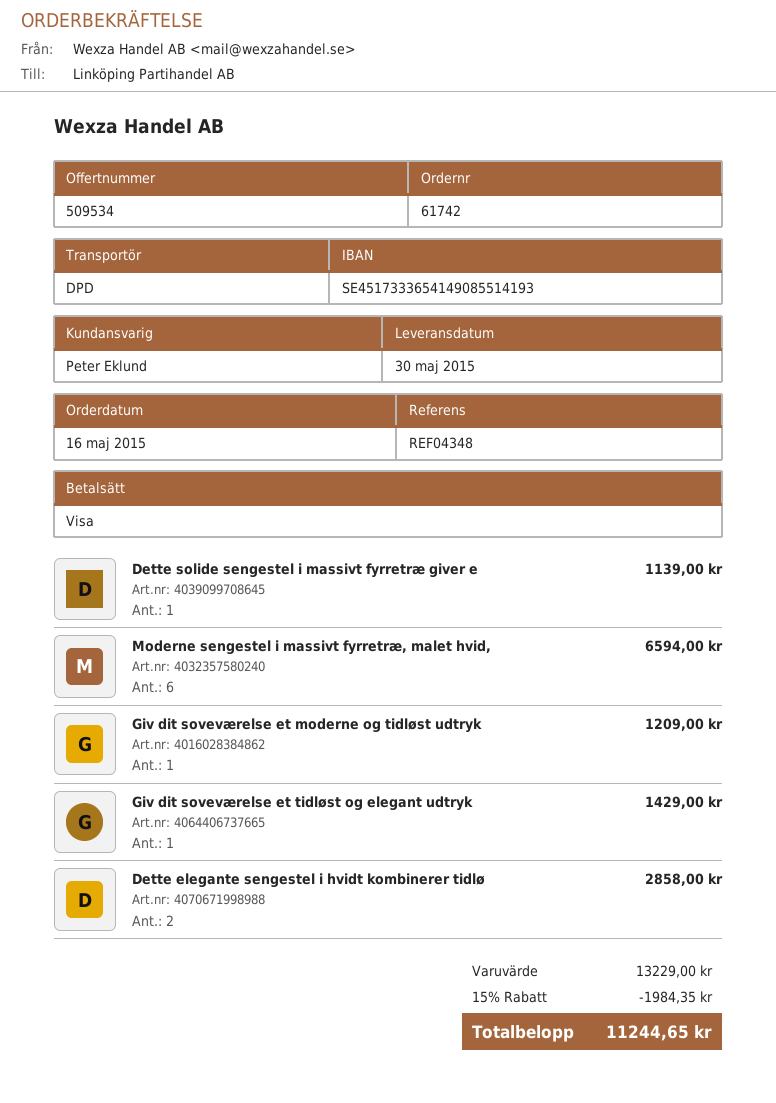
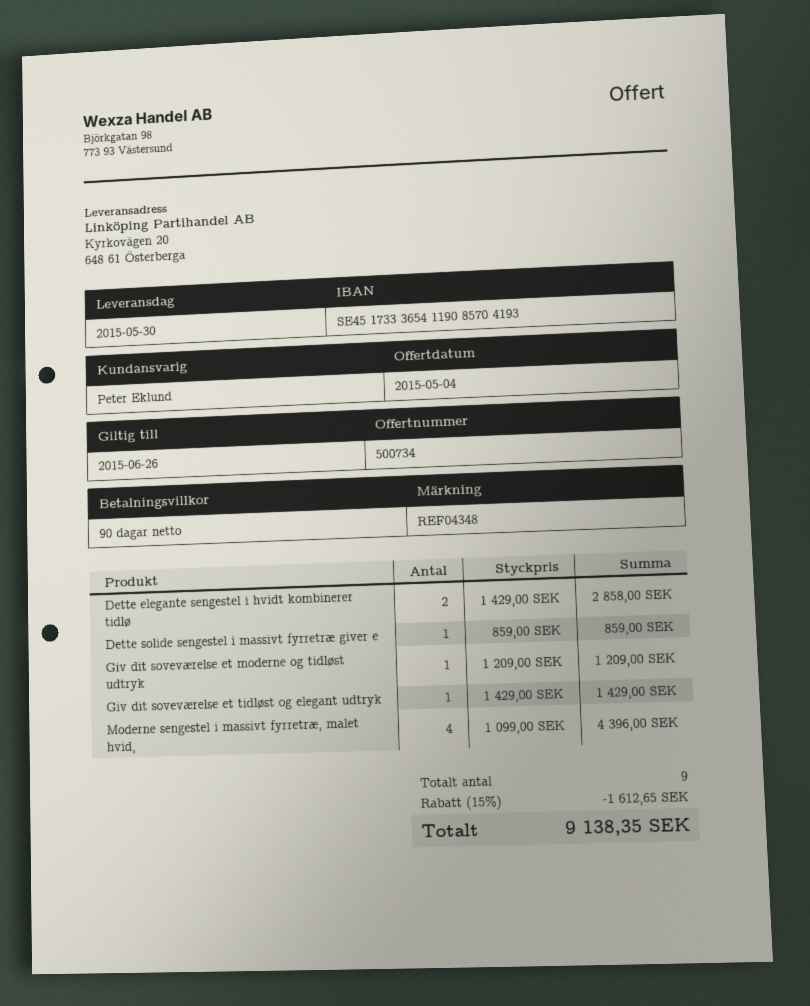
quote number: 509534 -> 500734
bank account: SE4517333654149085514193 -> SE4517333654119085704193
Dette solide sengestel i massivt fyrretræ giver e: 1 for 1139.00 -> 1 for 859.00
Moderne sengestel i massivt fyrretræ, malet hvid,: 6 for 6594.00 -> 4 for 4396.00
discount: 15% = 1984.35 -> 15% = 1612.65
total: 11244.65 -> 9138.35

